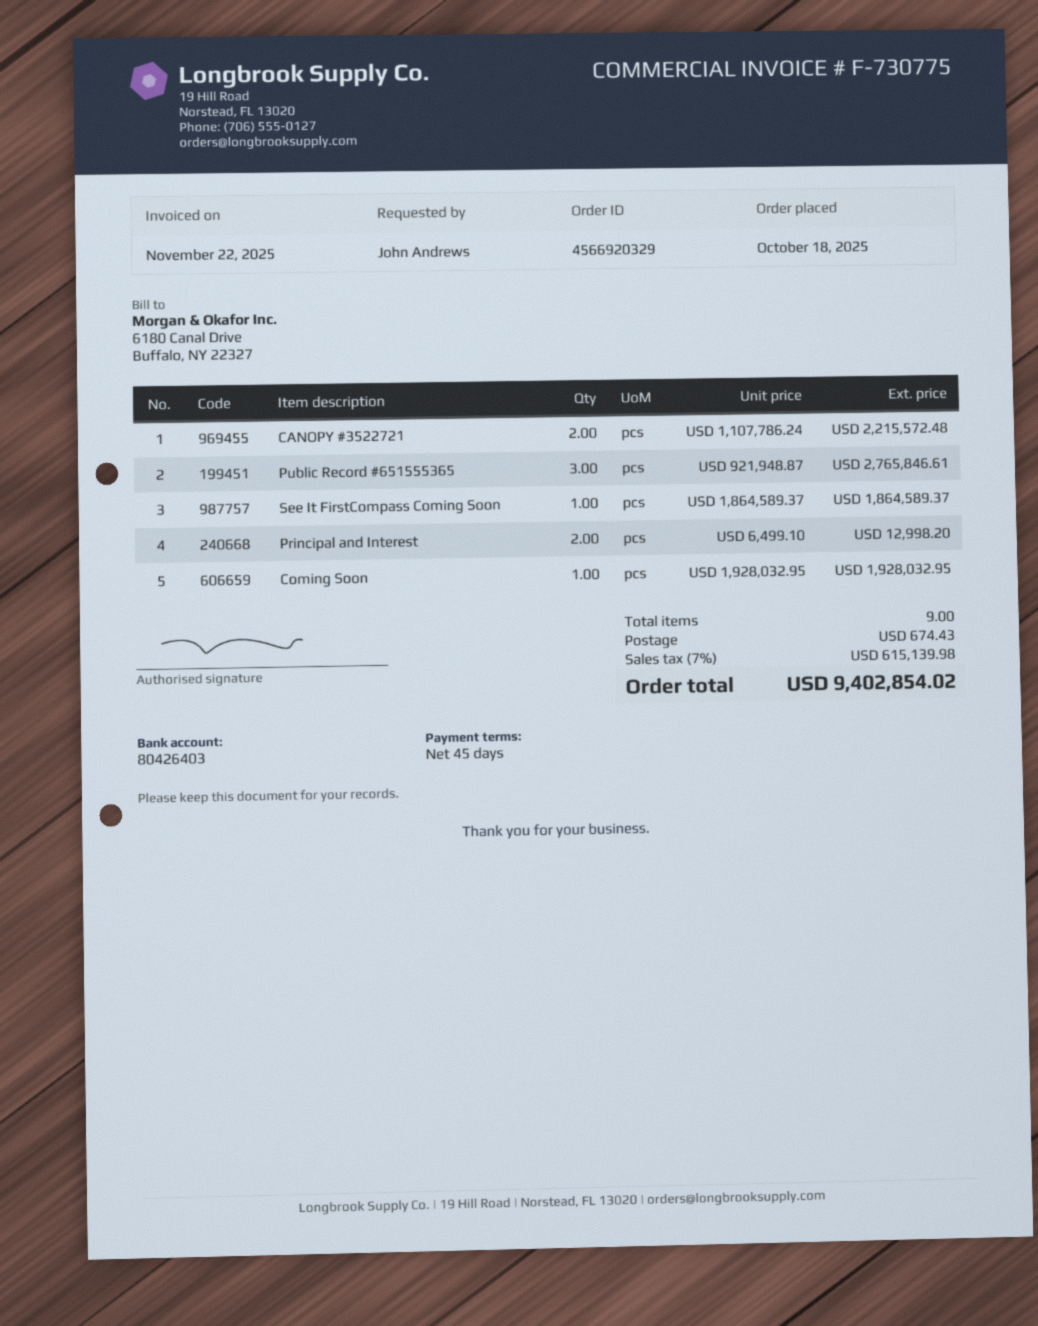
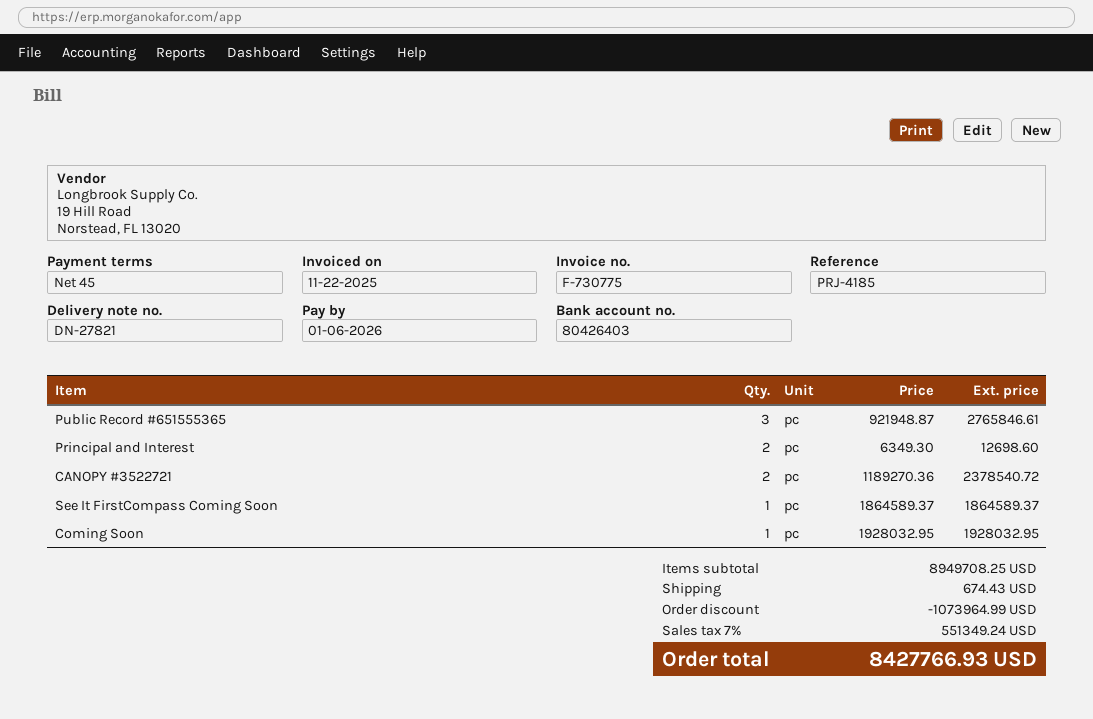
CANOPY #3522721: 2 x 1107786.24 = 2215572.48 -> 2 x 1189270.36 = 2378540.72
Principal and Interest: 2 x 6499.10 = 12998.20 -> 2 x 6349.30 = 12698.60
discount: none -> 1073964.99
tax: 7% = 615139.98 -> 7% = 551349.24
total: 9402854.02 -> 8427766.93

